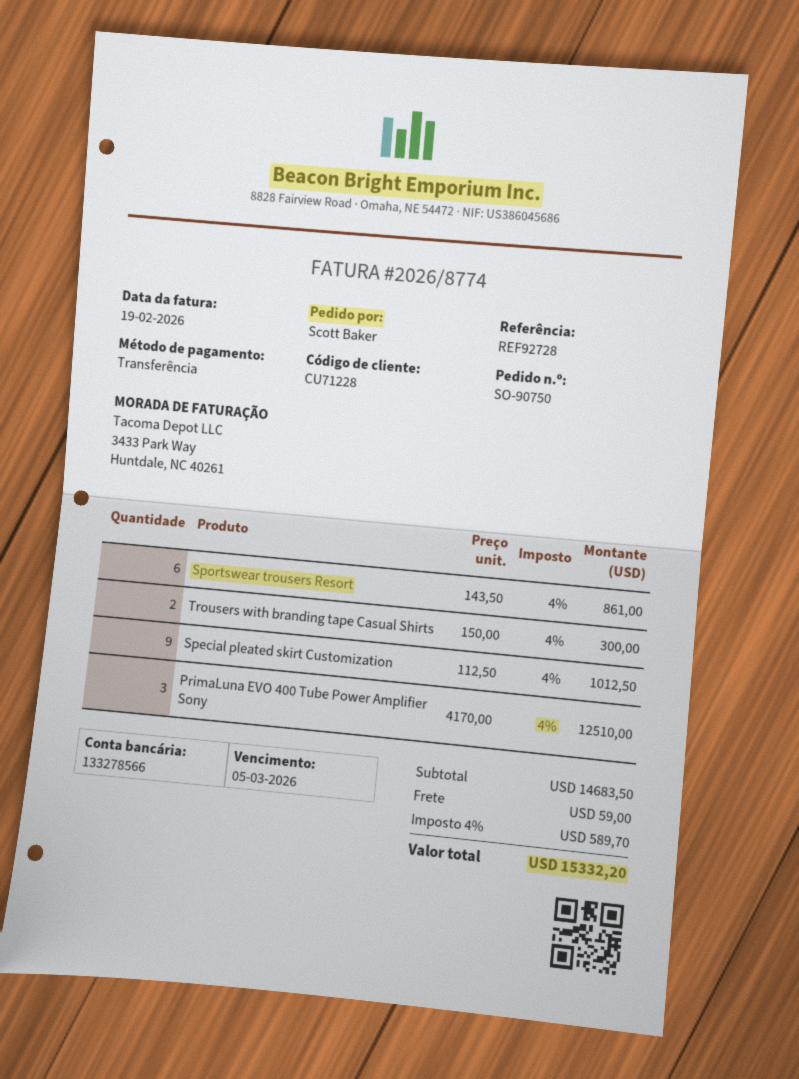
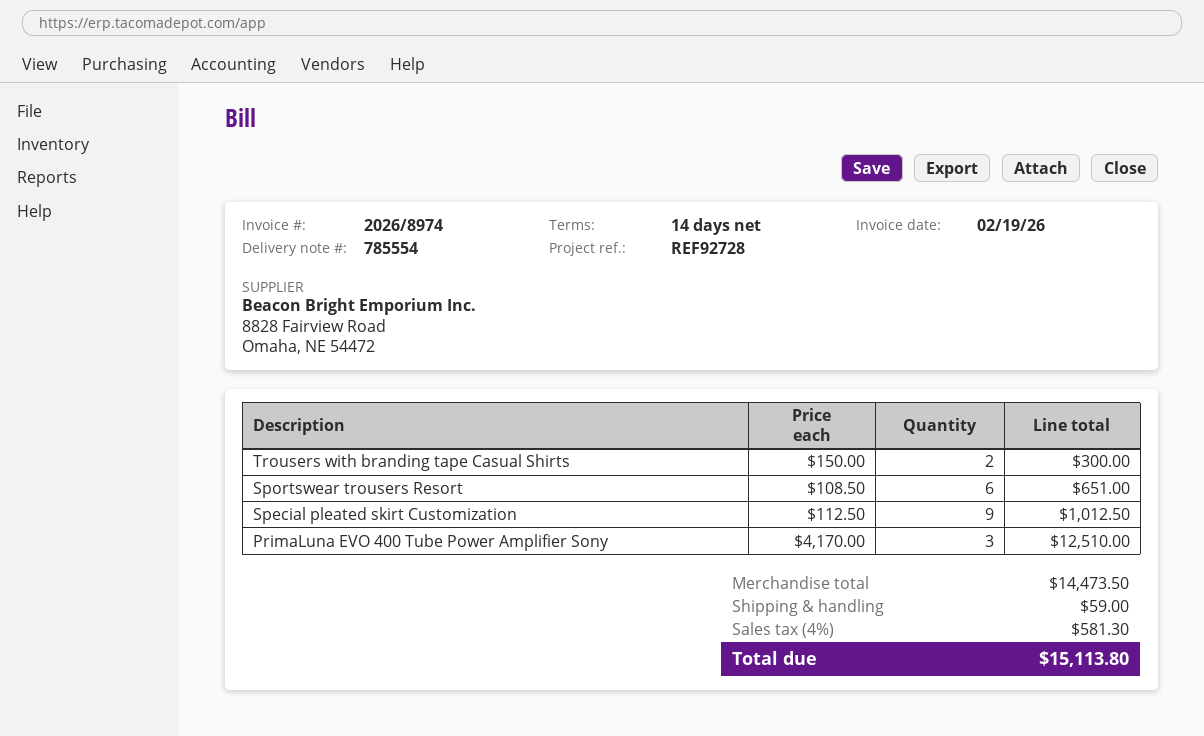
invoice number: 2026/8774 -> 2026/8974
Sportswear trousers Resort: 6 x 143.50 = 861.00 -> 6 x 108.50 = 651.00
subtotal: 14683.50 -> 14473.50
tax: 4% = 589.70 -> 4% = 581.30
total: 15332.20 -> 15113.80

